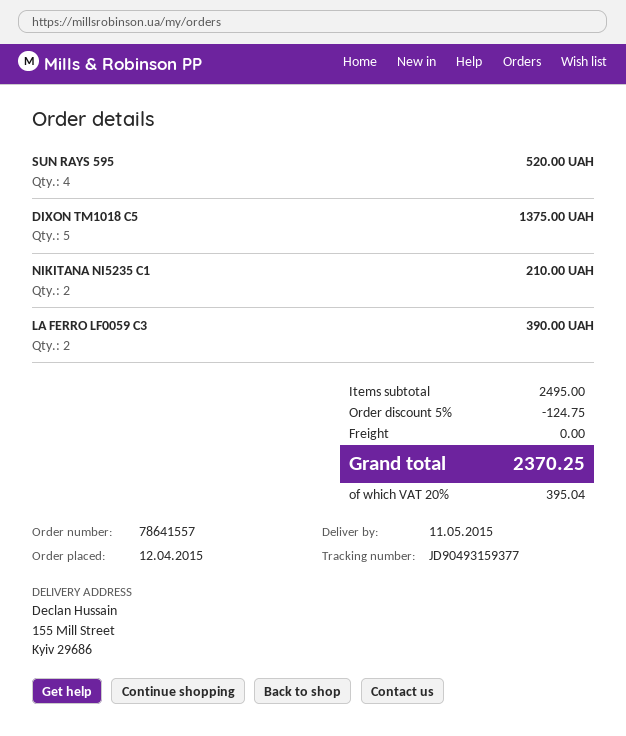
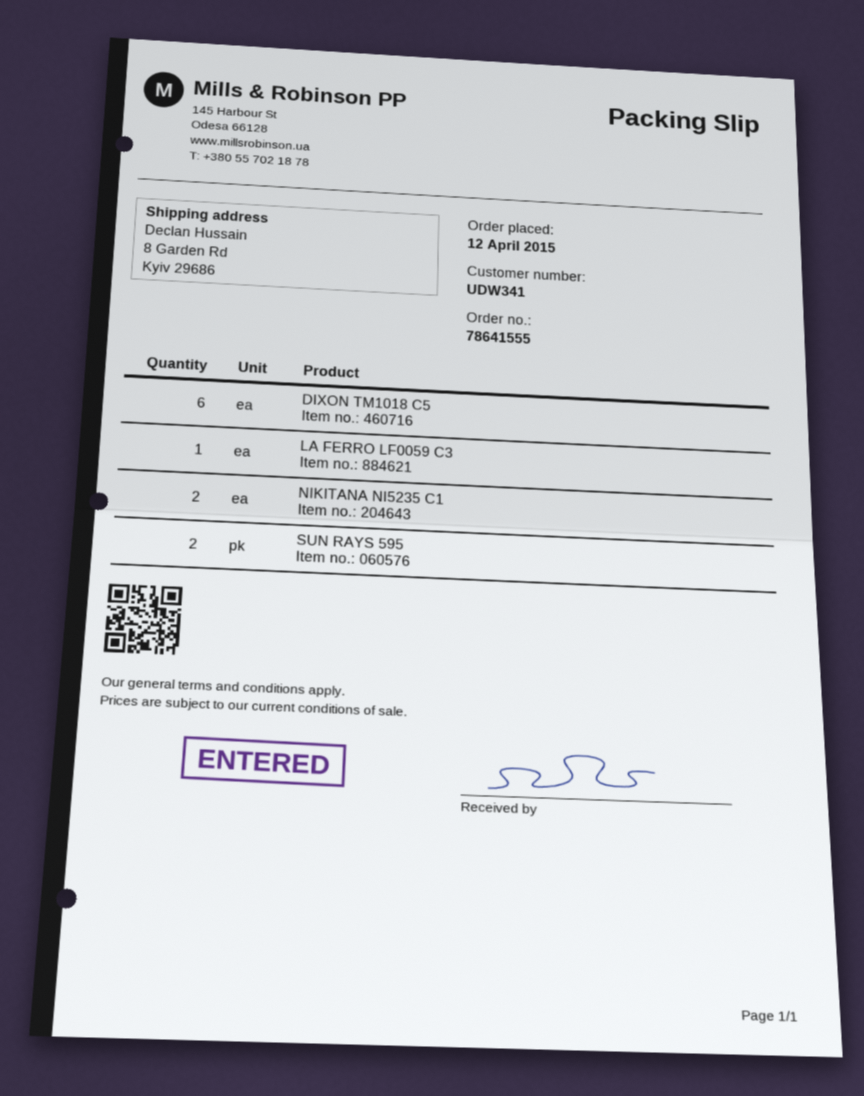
order number: 78641557 -> 78641555
ship to: 155 Mill Street, Kyiv 29686 -> 8 Garden Rd, Kyiv 29686
SUN RAYS 595: 4 -> 2
DIXON TM1018 C5: 5 -> 6
LA FERRO LF0059 C3: 2 -> 1

